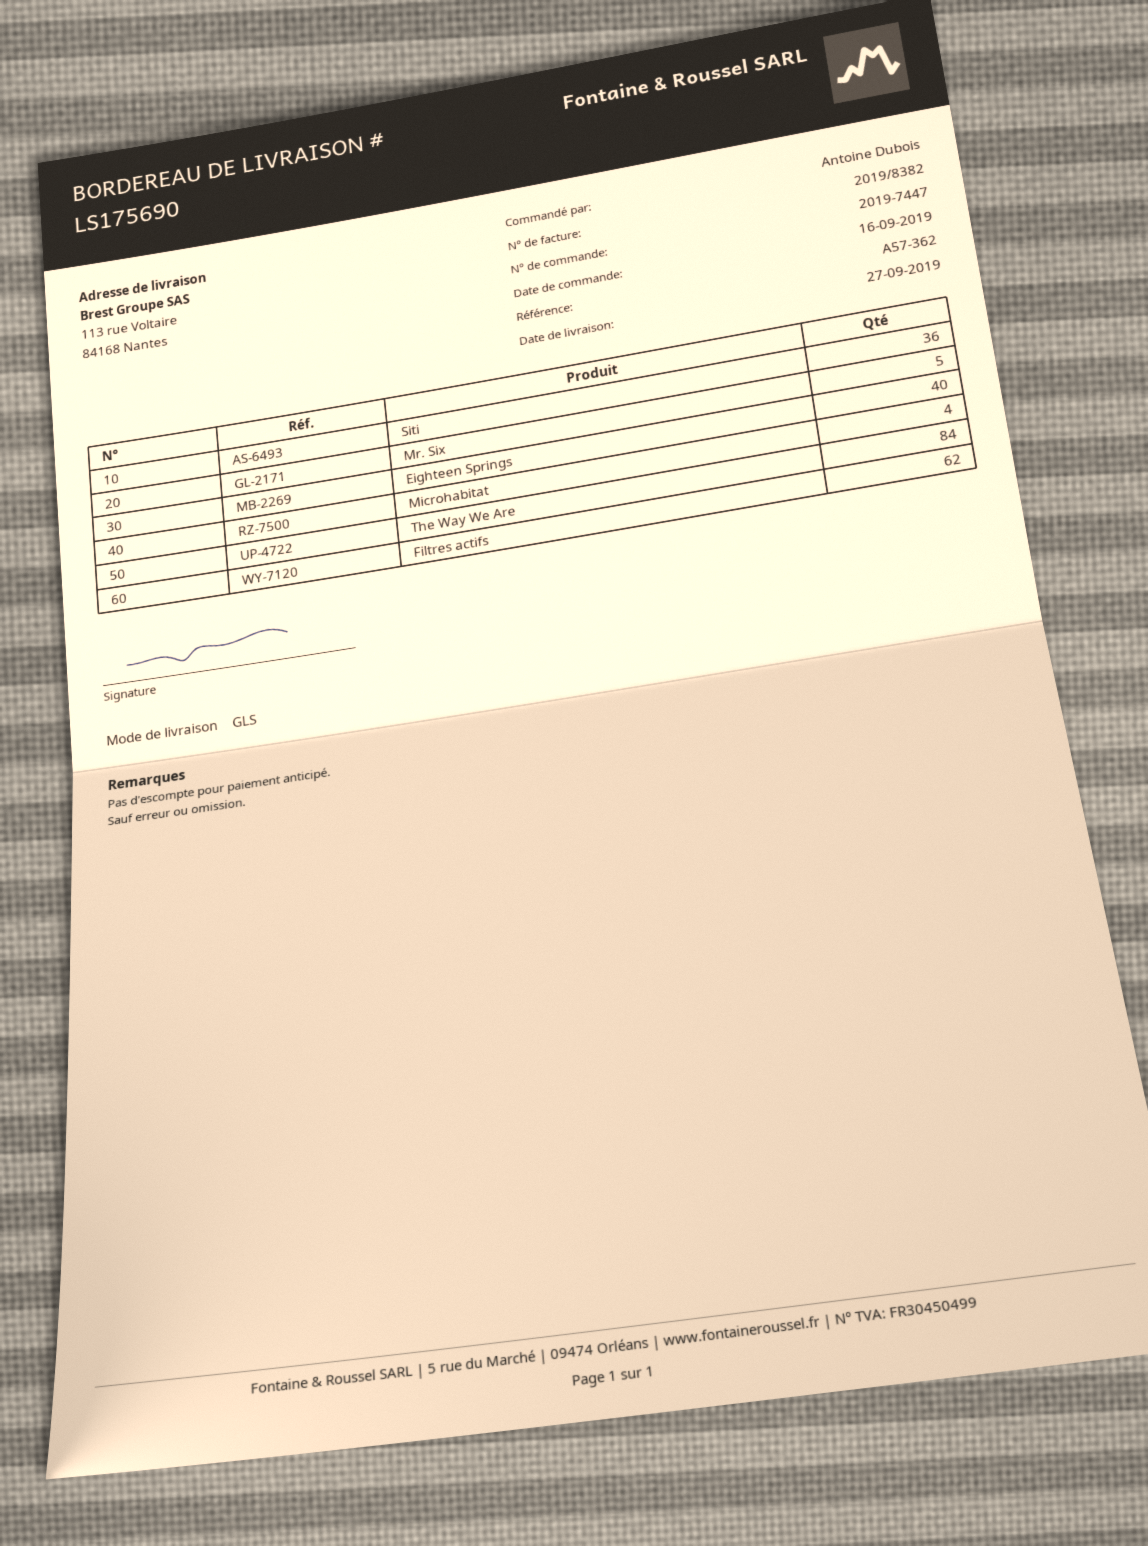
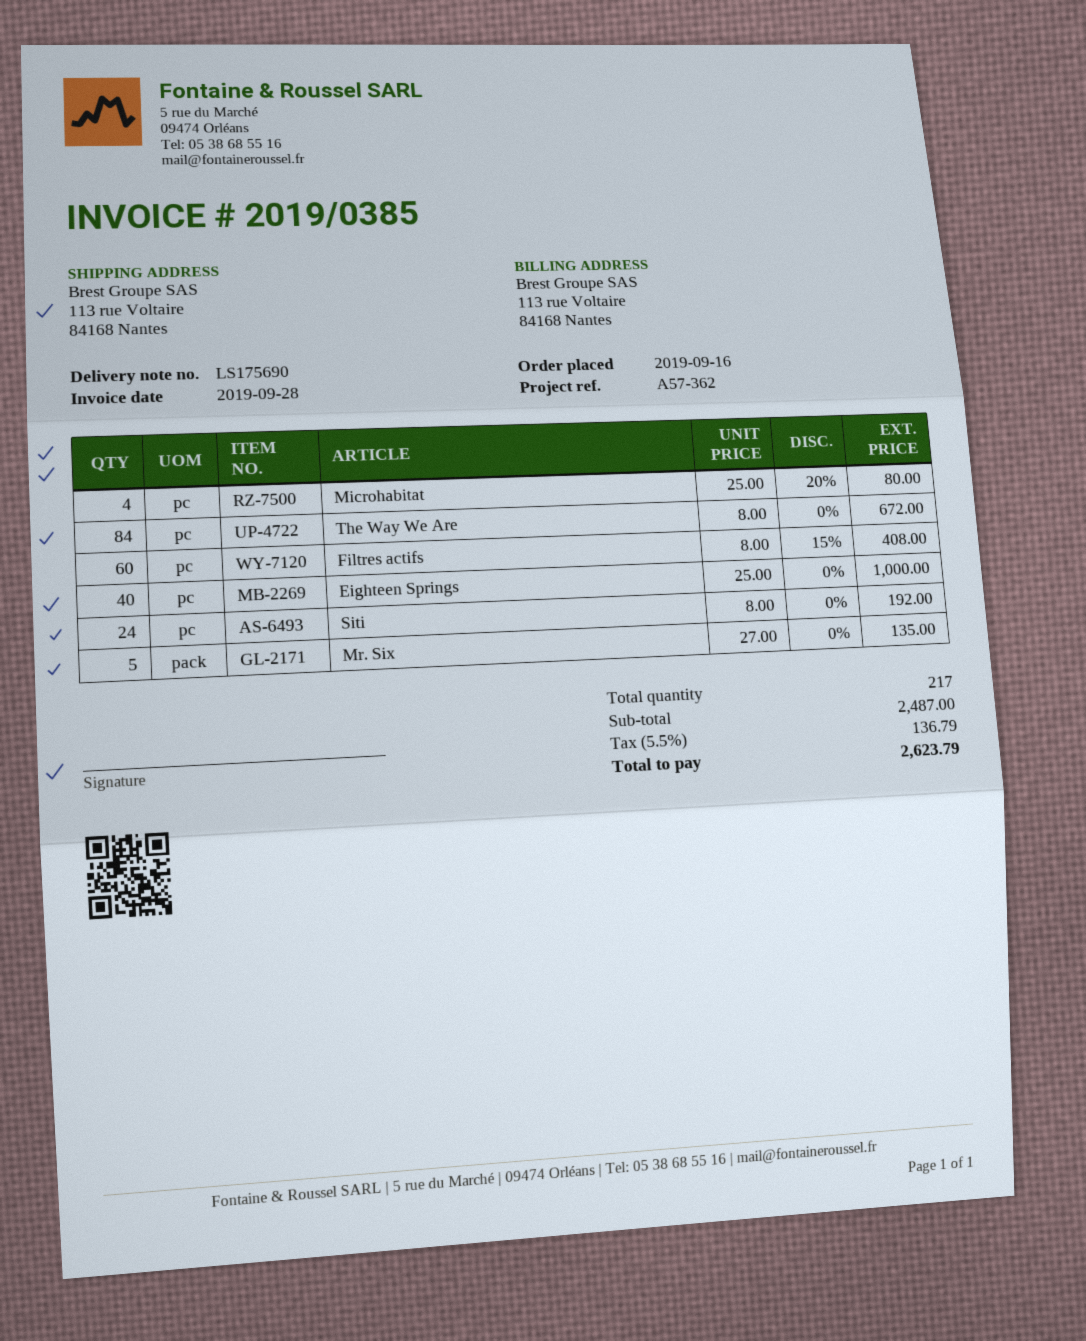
invoice number: 2019/8382 -> 2019/0385
Siti: 36 -> 24
Filtres actifs: 62 -> 60

